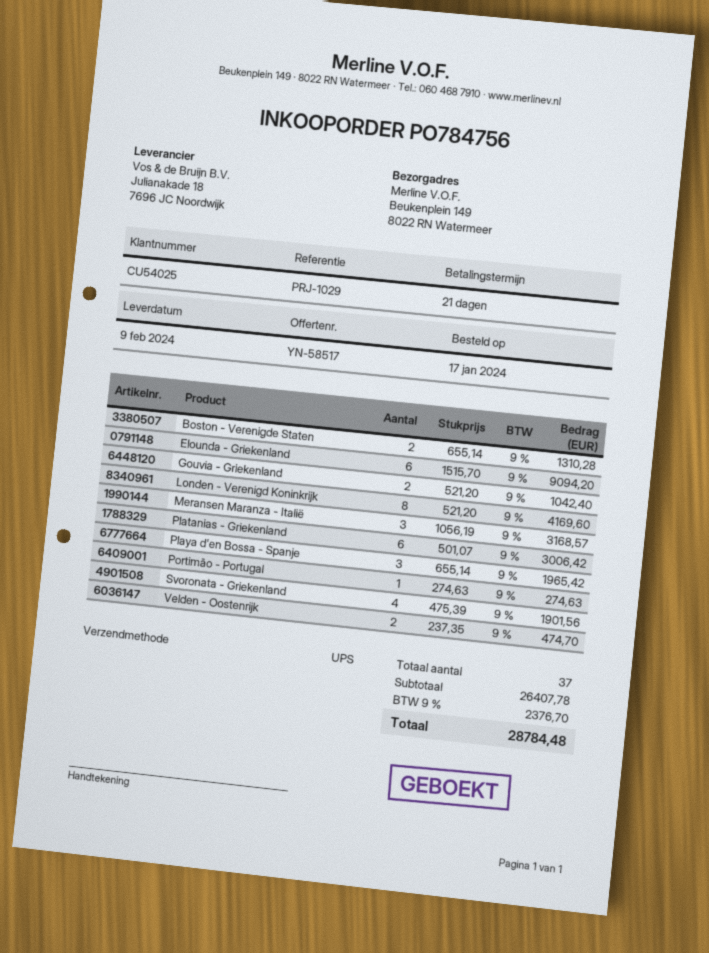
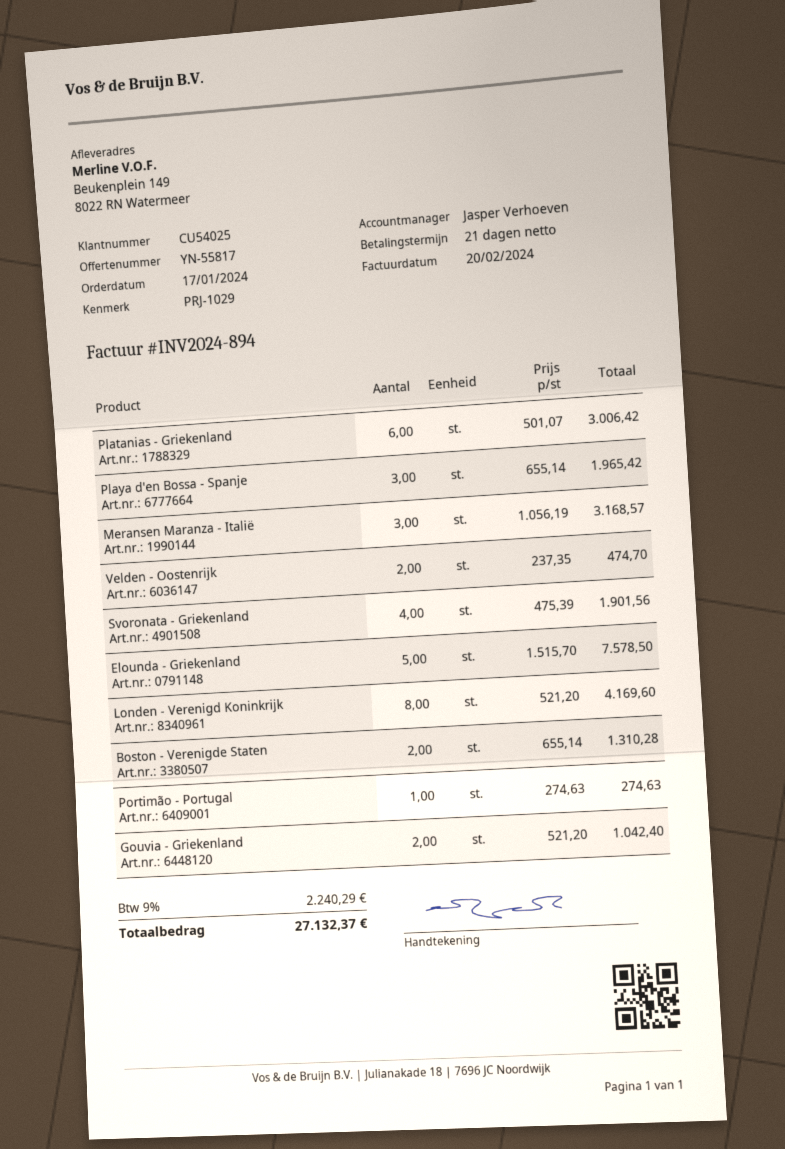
quote number: YN-58517 -> YN-55817
Elounda - Griekenland: 6 x 1515.70 = 9094.20 -> 5 x 1515.70 = 7578.50
tax: 9% = 2376.70 -> 9% = 2240.29
total: 28784.48 -> 27132.37

